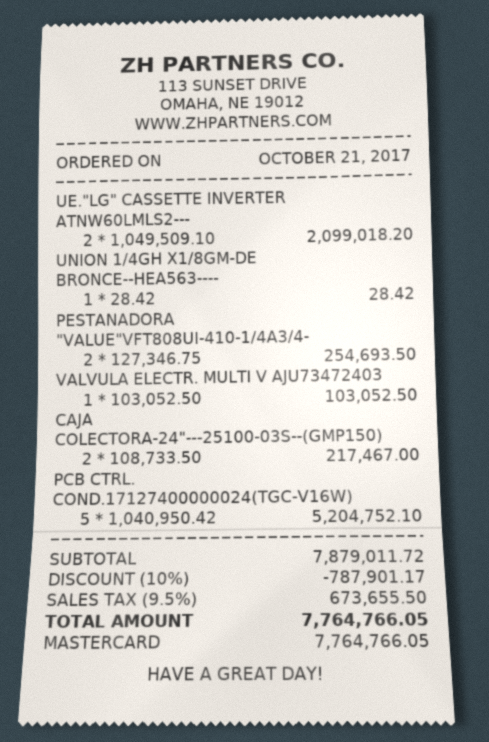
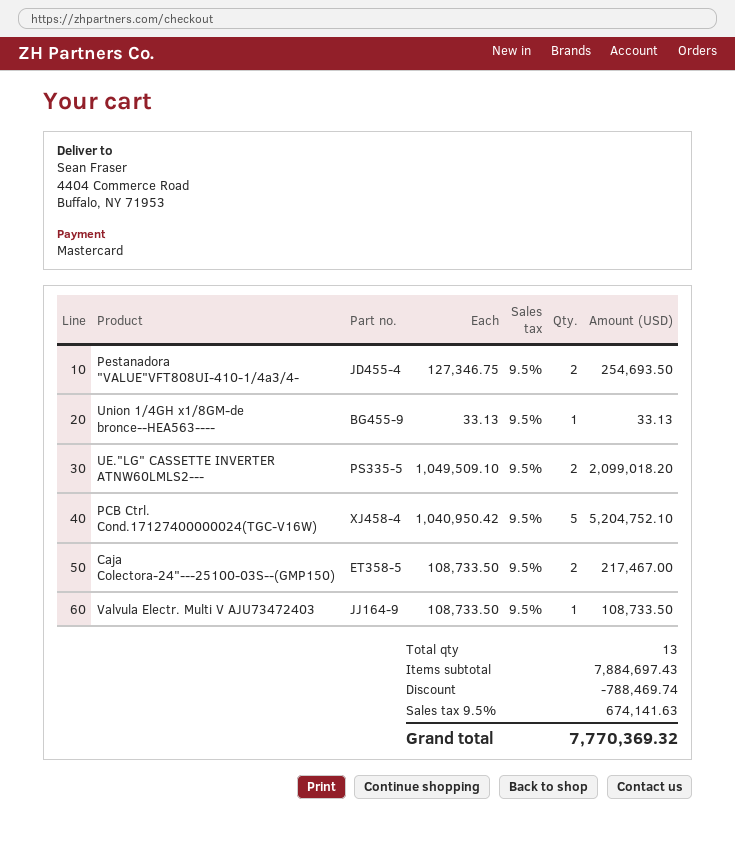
UNION 1/4GH X1/8GM-DE BRONCE--HEA563----: 1 x 28.42 = 28.42 -> 1 x 33.13 = 33.13
VALVULA ELECTR. MULTI V AJU73472403: 1 x 103052.50 = 103052.50 -> 1 x 108733.50 = 108733.50
subtotal: 7879011.72 -> 7884697.43
discount: 787901.17 -> 788469.74
tax: 9.5% = 673655.50 -> 9.5% = 674141.63
total: 7764766.05 -> 7770369.32

